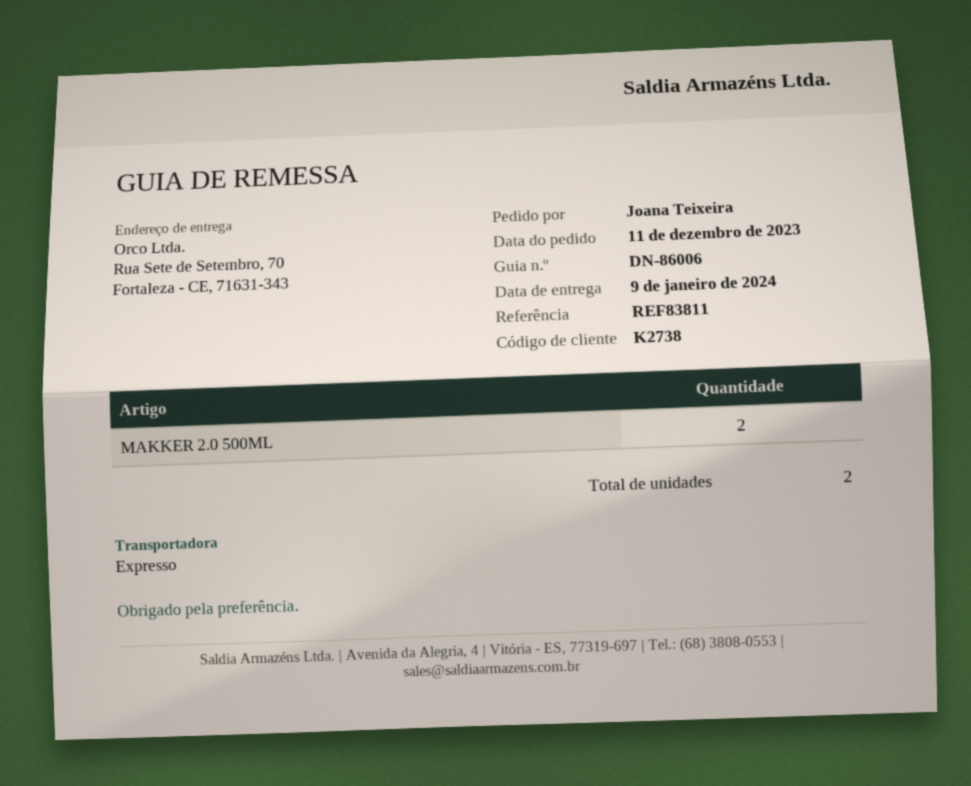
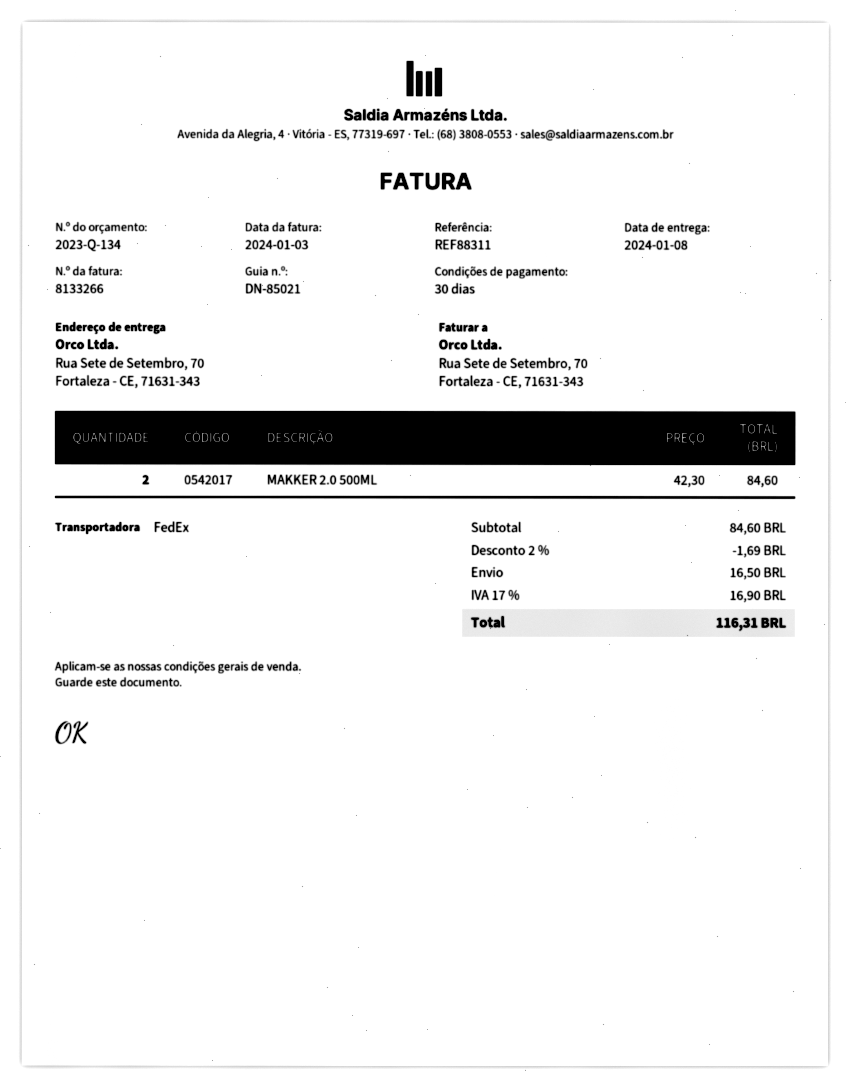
delivery note number: DN-86006 -> DN-85021
delivery date: 2024-01-09 -> 2024-01-08
reference: REF83811 -> REF88311
shipping method: express -> FedEx

